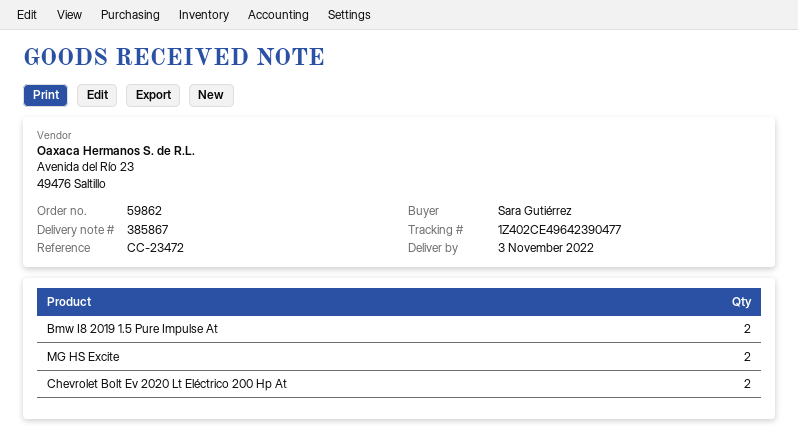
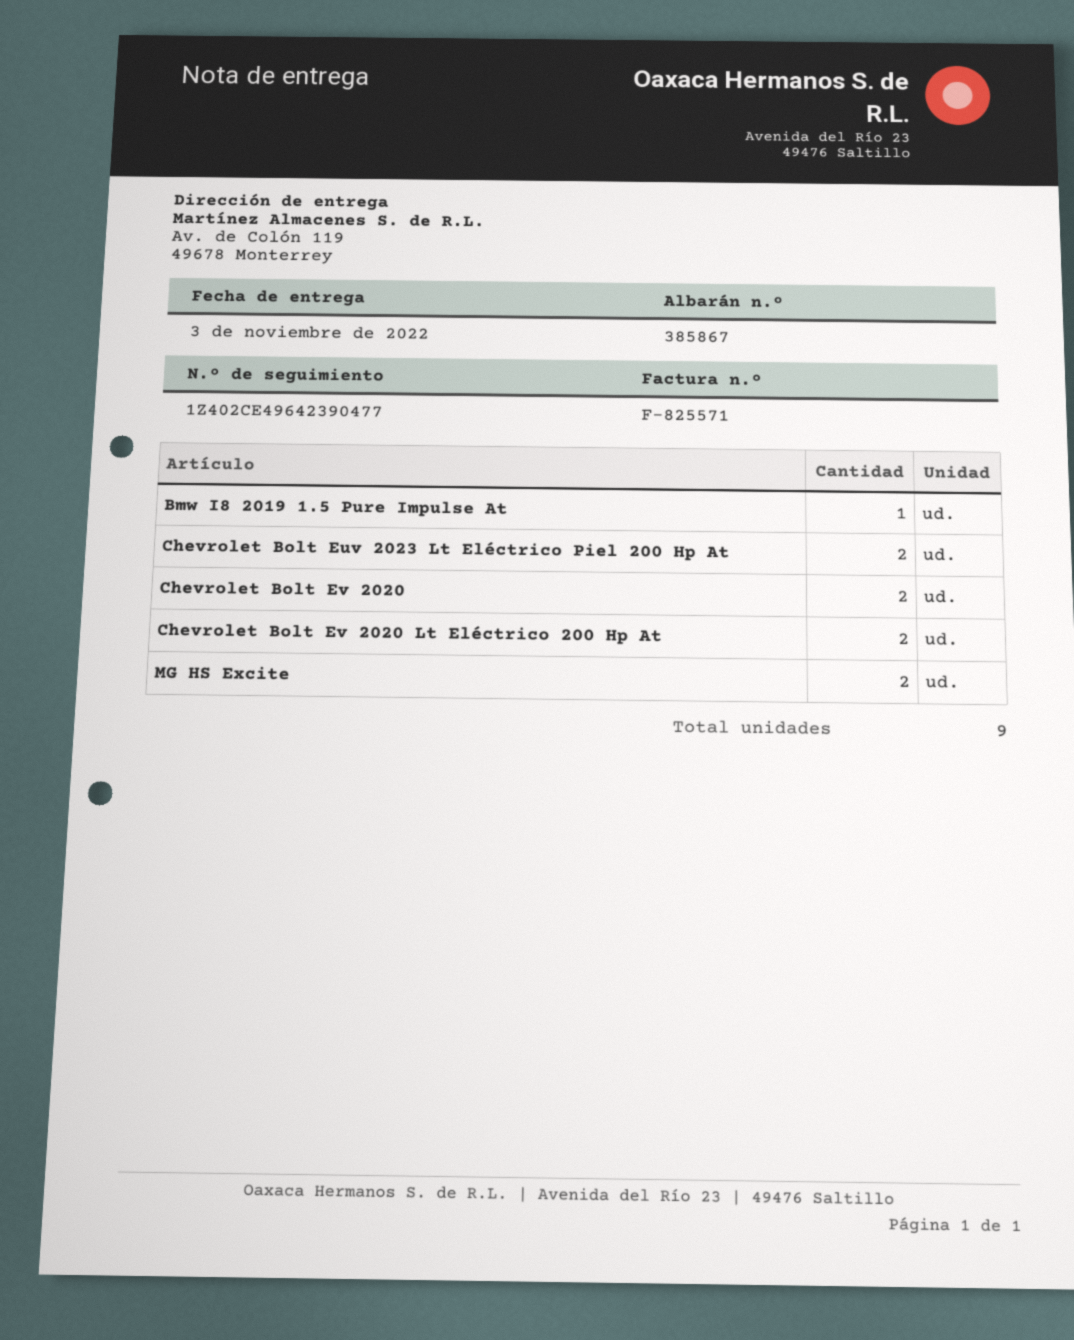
Bmw I8 2019 1.5 Pure Impulse At: 2 -> 1
Chevrolet Bolt Euv 2023 Lt Eléctrico Piel 200 Hp At: none -> 2
Chevrolet Bolt Ev 2020: none -> 2

